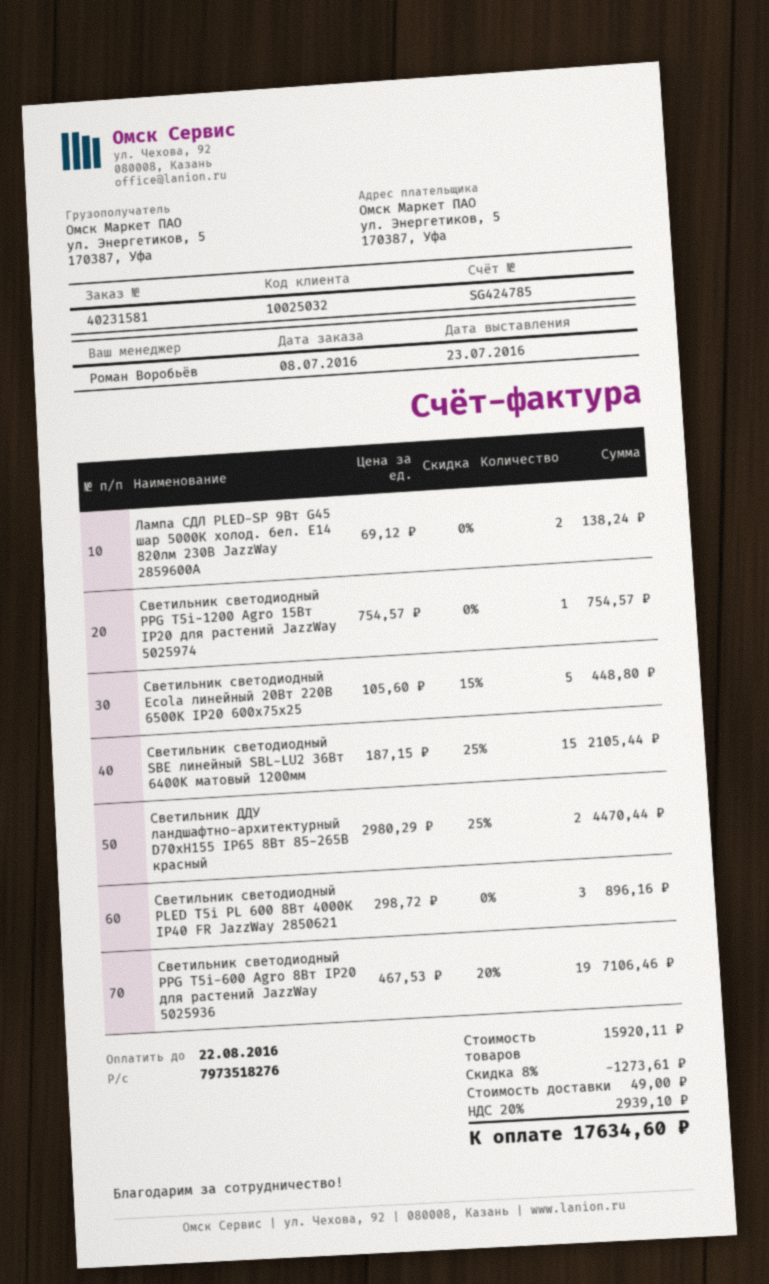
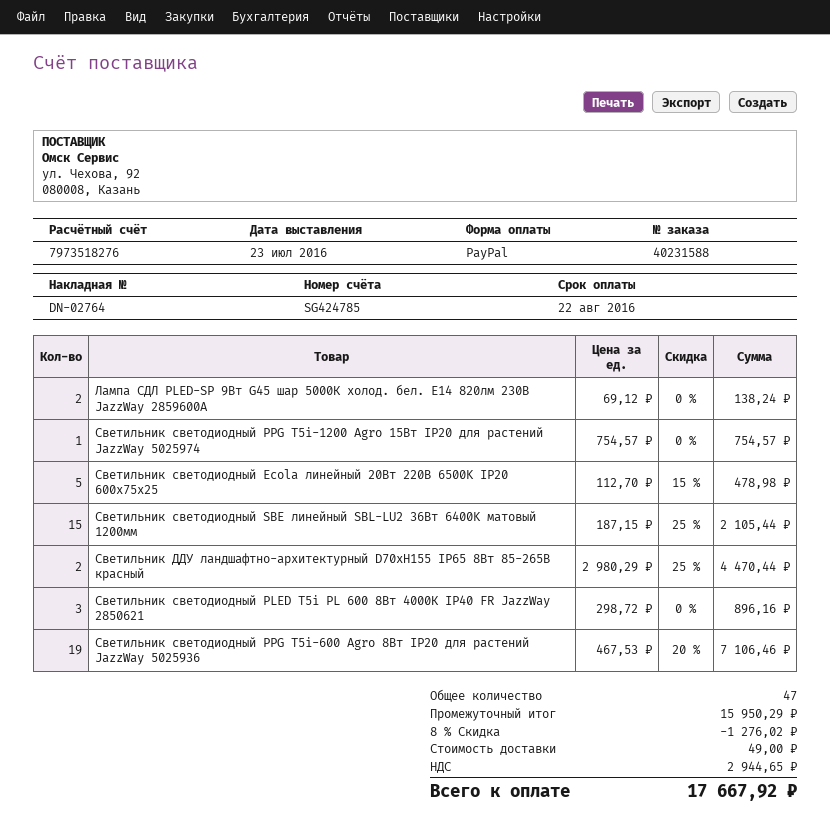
order number: 40231581 -> 40231588
Светильник светодиодный Ecola линейный 20Вт 220В 6500K IP20 600x75x25: 5 x 105.60 - 15% = 448.80 -> 5 x 112.70 - 15% = 478.98
subtotal: 15920.11 -> 15950.29
discount: 8% = 1273.61 -> 8% = 1276.02
tax: 2939.10 -> 2944.65
total: 17634.60 -> 17667.92

